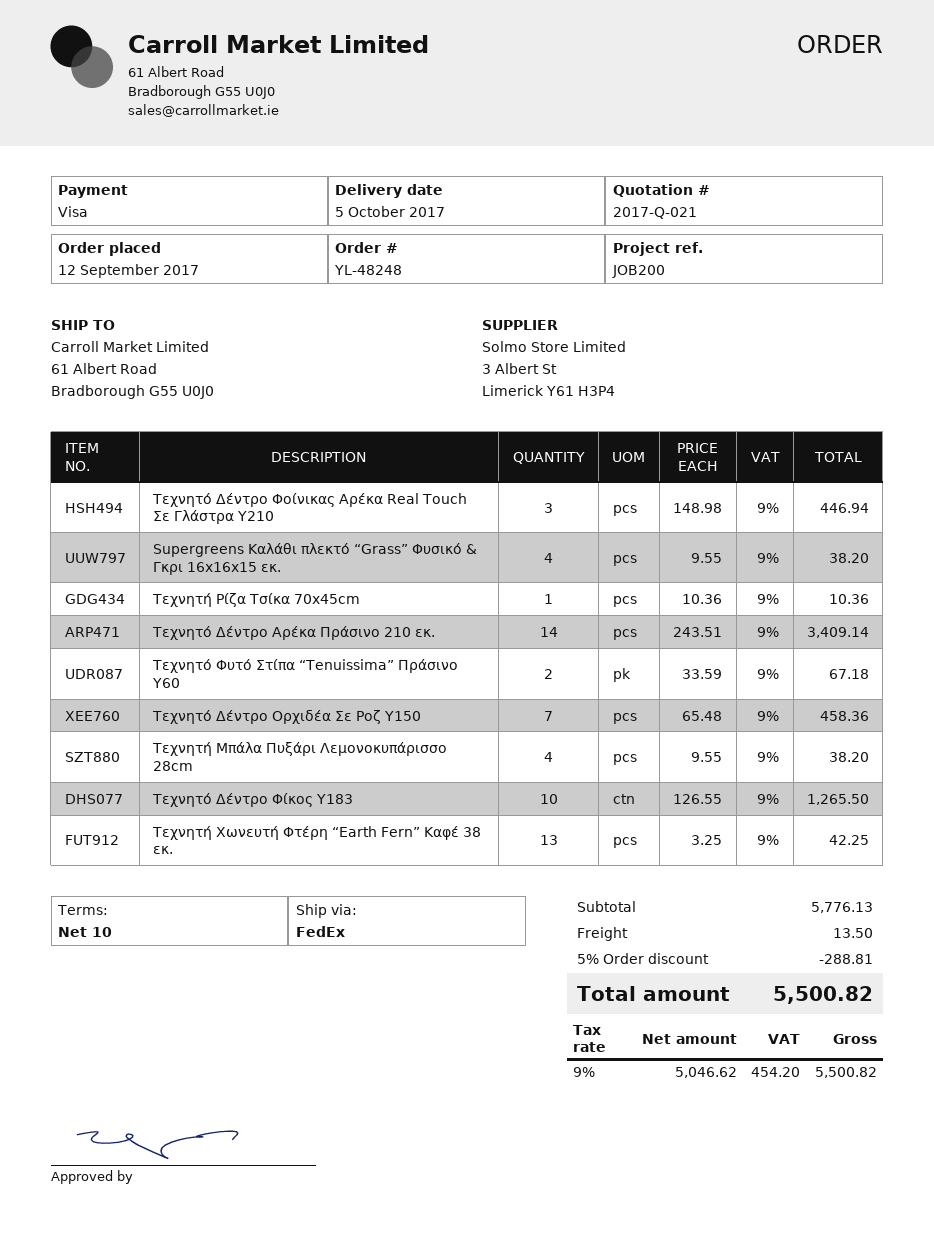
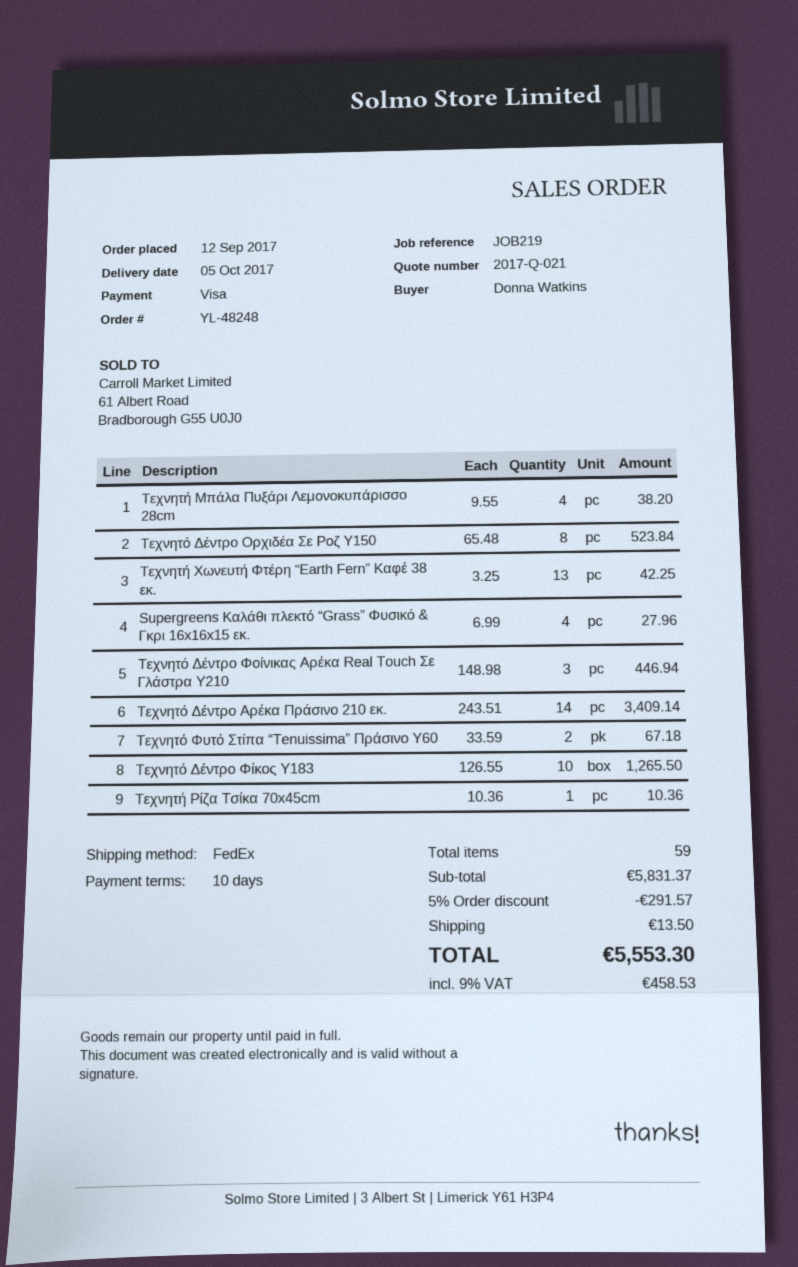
reference: JOB200 -> JOB219
Supergreens Καλάθι πλεκτό “Grass” Φυσικό & Γκρι 16x16x15 εκ.: 4 x 9.55 = 38.20 -> 4 x 6.99 = 27.96
Τεχνητό Δέντρο Ορχιδέα Σε Ροζ Y150: 7 x 65.48 = 458.36 -> 8 x 65.48 = 523.84
subtotal: 5776.13 -> 5831.37
discount: 5% = 288.81 -> 5% = 291.57
tax: 9% = 454.20 -> 9% = 458.53
total: 5500.82 -> 5553.30

